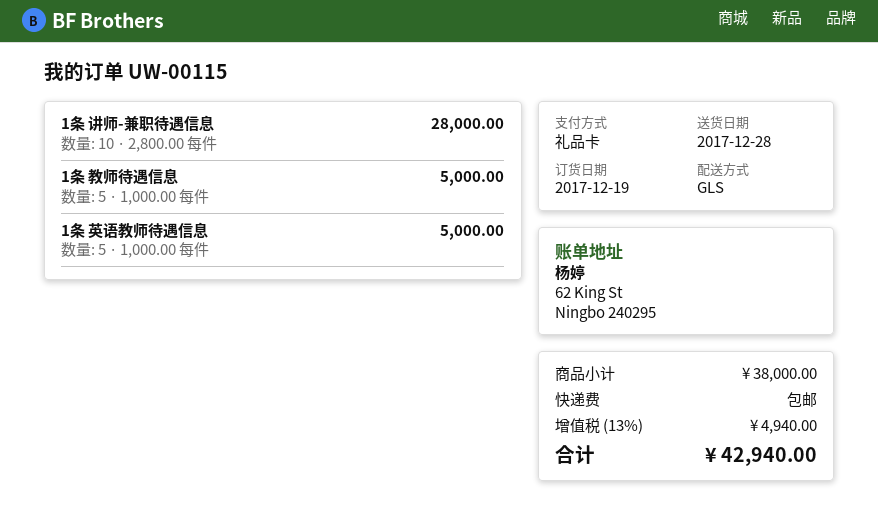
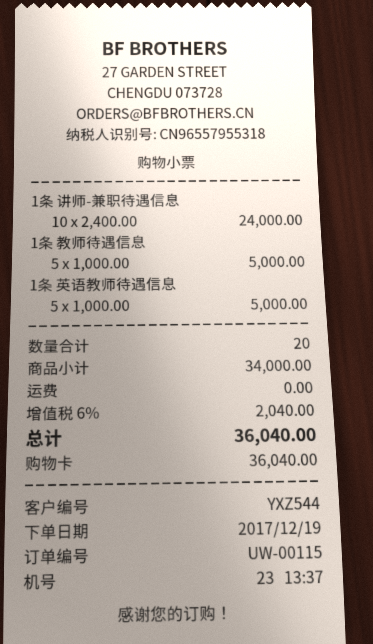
1条 讲师-兼职待遇信息: 10 x 2800.00 = 28000.00 -> 10 x 2400.00 = 24000.00
subtotal: 38000.00 -> 34000.00
tax: 13% = 4940.00 -> 6% = 2040.00
total: 42940.00 -> 36040.00

